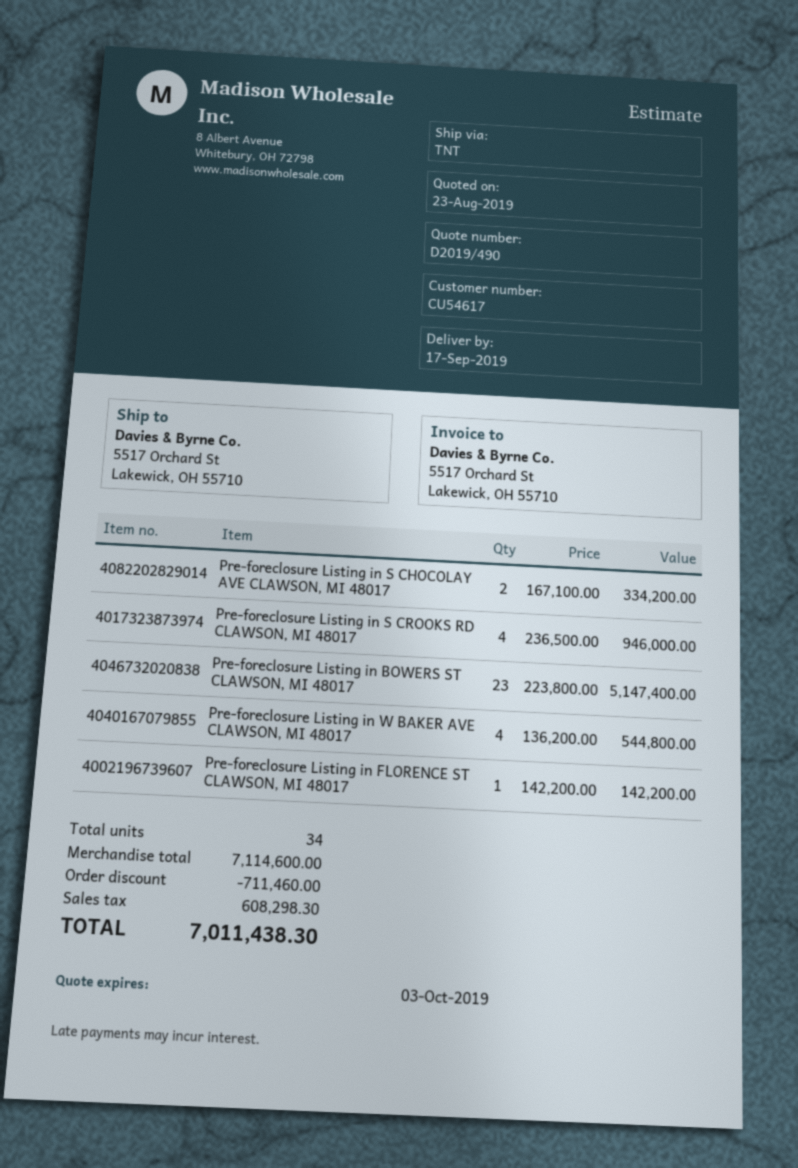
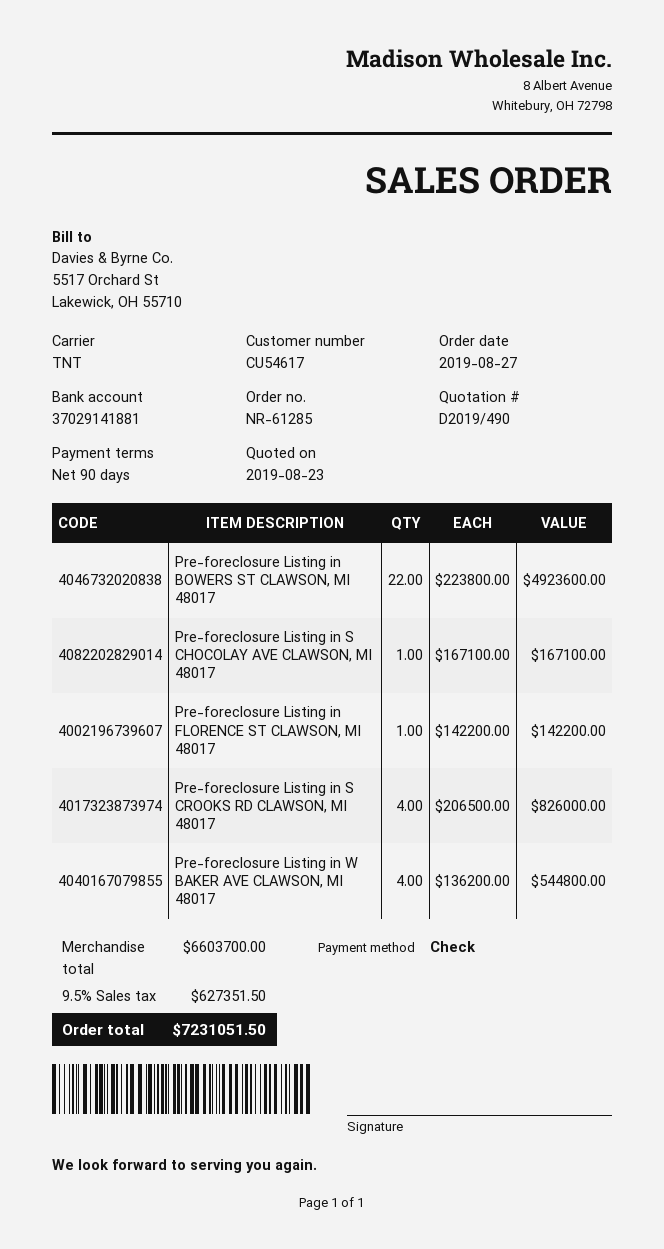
Pre-foreclosure Listing in S CHOCOLAY AVE CLAWSON, MI 48017: 2 x 167100.00 = 334200.00 -> 1 x 167100.00 = 167100.00
Pre-foreclosure Listing in S CROOKS RD CLAWSON, MI 48017: 4 x 236500.00 = 946000.00 -> 4 x 206500.00 = 826000.00
Pre-foreclosure Listing in BOWERS ST CLAWSON, MI 48017: 23 x 223800.00 = 5147400.00 -> 22 x 223800.00 = 4923600.00
subtotal: 7114600.00 -> 6603700.00
discount: 711460.00 -> none
tax: 608298.30 -> 627351.50
total: 7011438.30 -> 7231051.50

